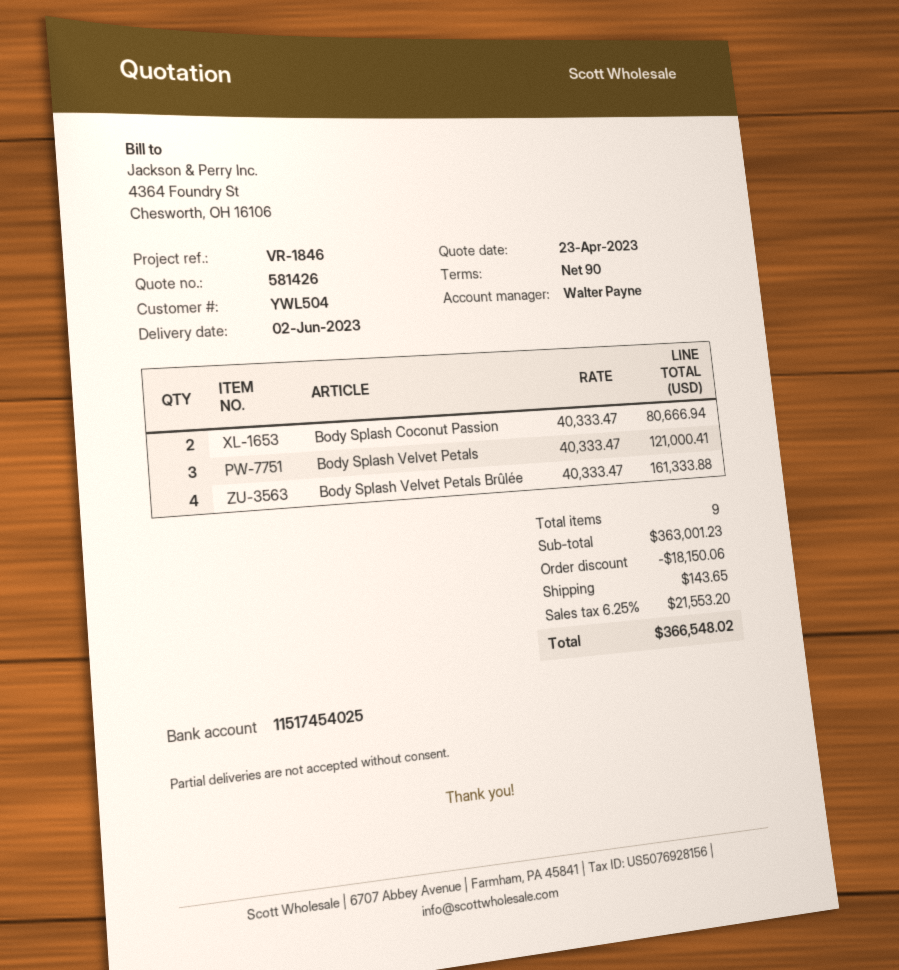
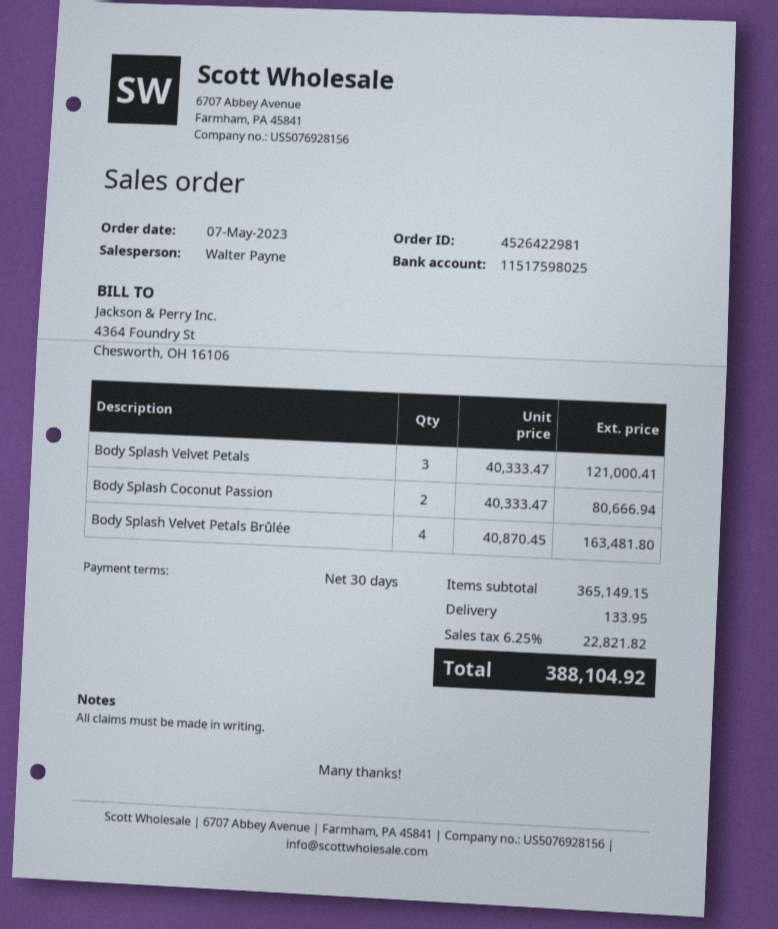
payment terms: 90 days -> 30 days
bank account: 11517454025 -> 11517598025
Body Splash Velvet Petals Brûlée: 4 x 40333.47 = 161333.88 -> 4 x 40870.45 = 163481.80
subtotal: 363001.23 -> 365149.15
discount: 18150.06 -> none
shipping: 143.65 -> 133.95
tax: 6.25% = 21553.20 -> 6.25% = 22821.82
total: 366548.02 -> 388104.92

